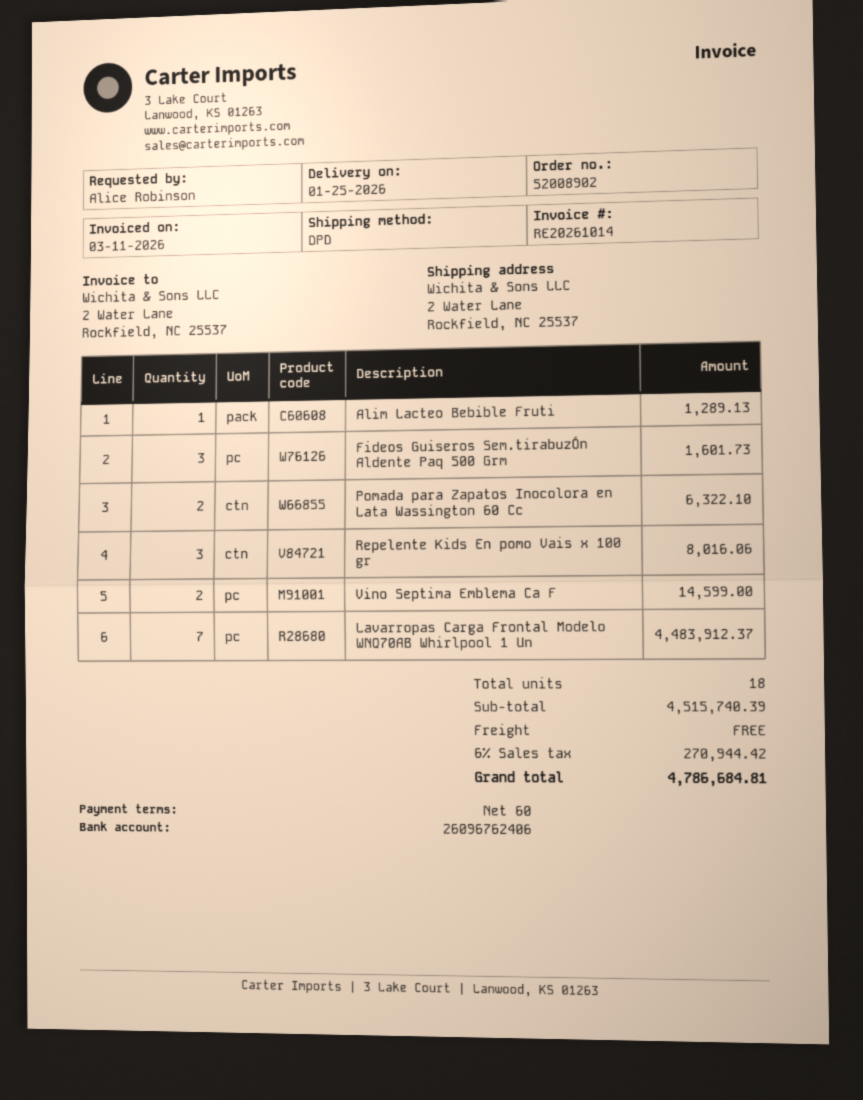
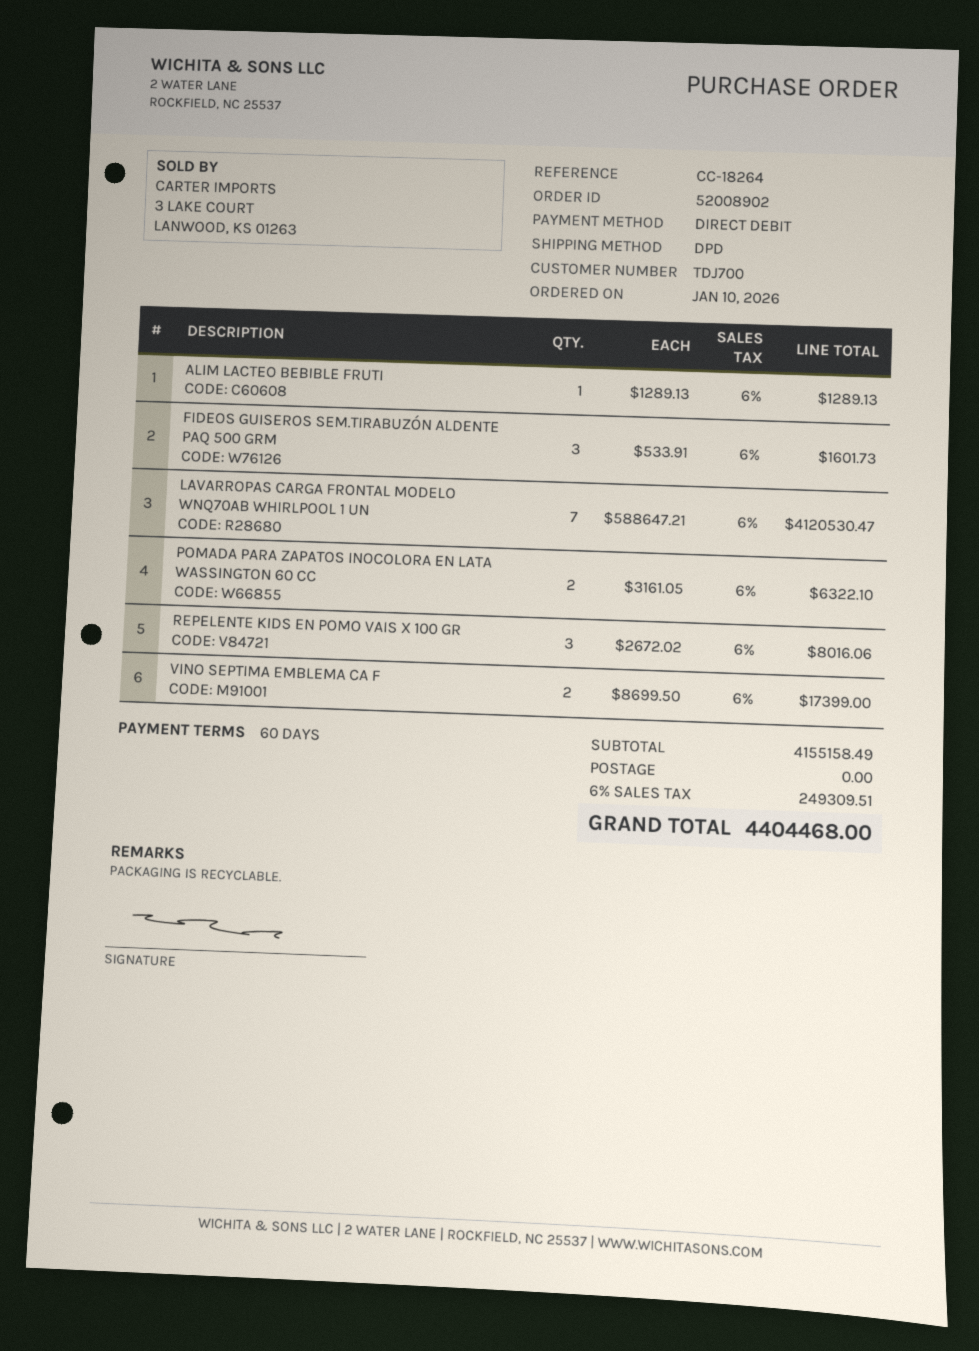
Vino Septima Emblema Ca F: 2 for 14599.00 -> 2 for 17399.00
Lavarropas Carga Frontal Modelo WNQ70AB Whirlpool 1 Un: 7 for 4483912.37 -> 7 for 4120530.47
subtotal: 4515740.39 -> 4155158.49
tax: 6% = 270944.42 -> 6% = 249309.51
total: 4786684.81 -> 4404468.00

